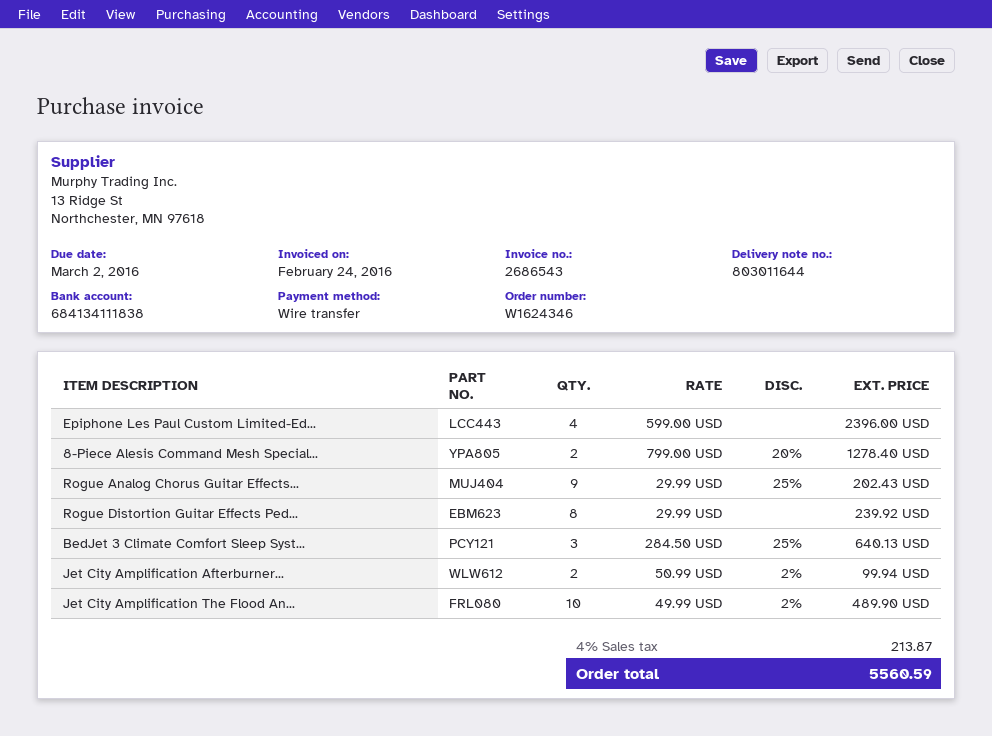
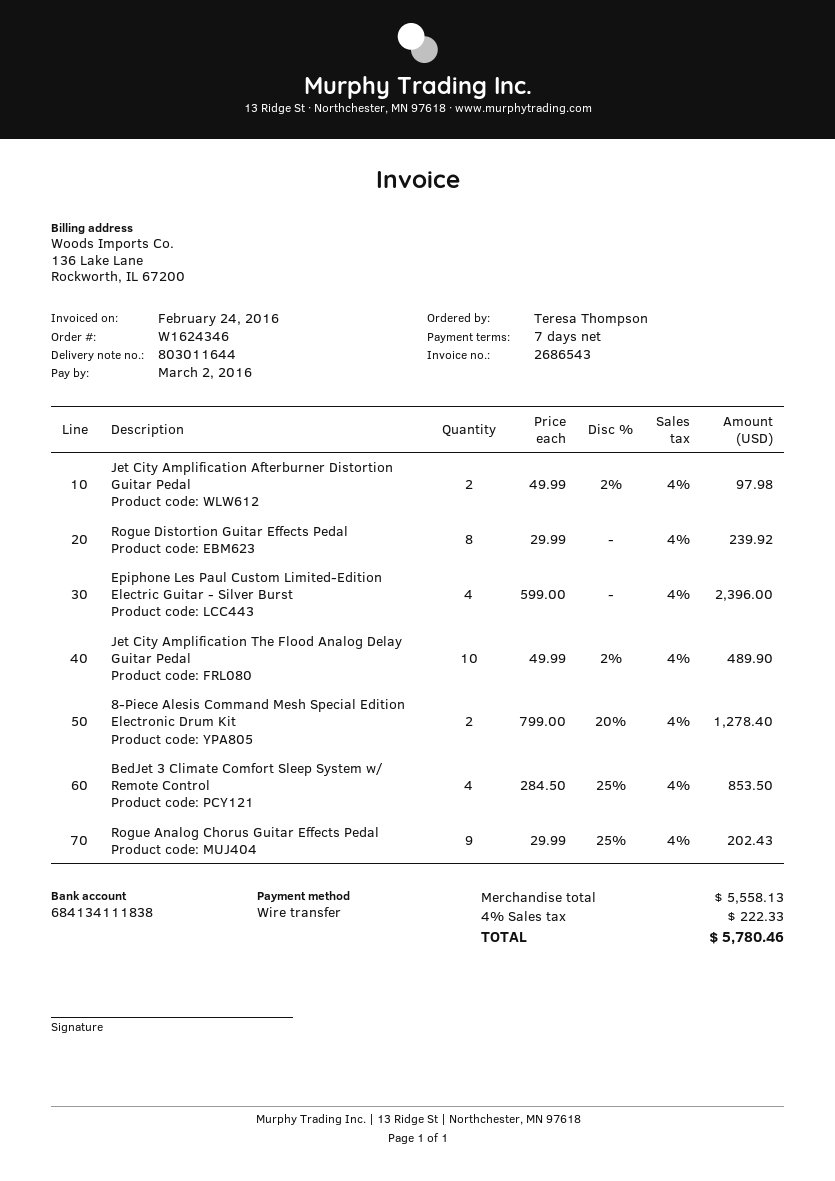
BedJet 3 Climate Comfort Sleep Syst...: 3 x 284.50 - 25% = 640.13 -> 4 x 284.50 - 25% = 853.50
Jet City Amplification Afterburner...: 2 x 50.99 - 2% = 99.94 -> 2 x 49.99 - 2% = 97.98
tax: 4% = 213.87 -> 4% = 222.33
total: 5560.59 -> 5780.46

